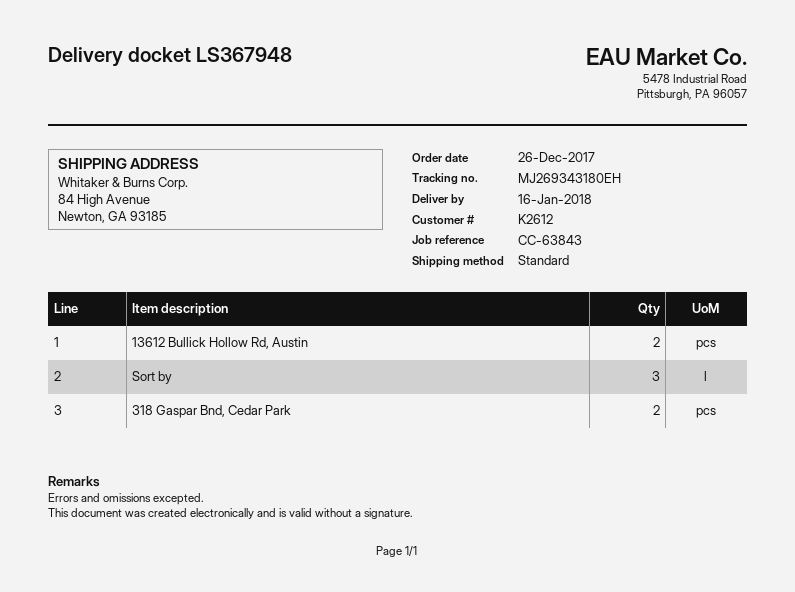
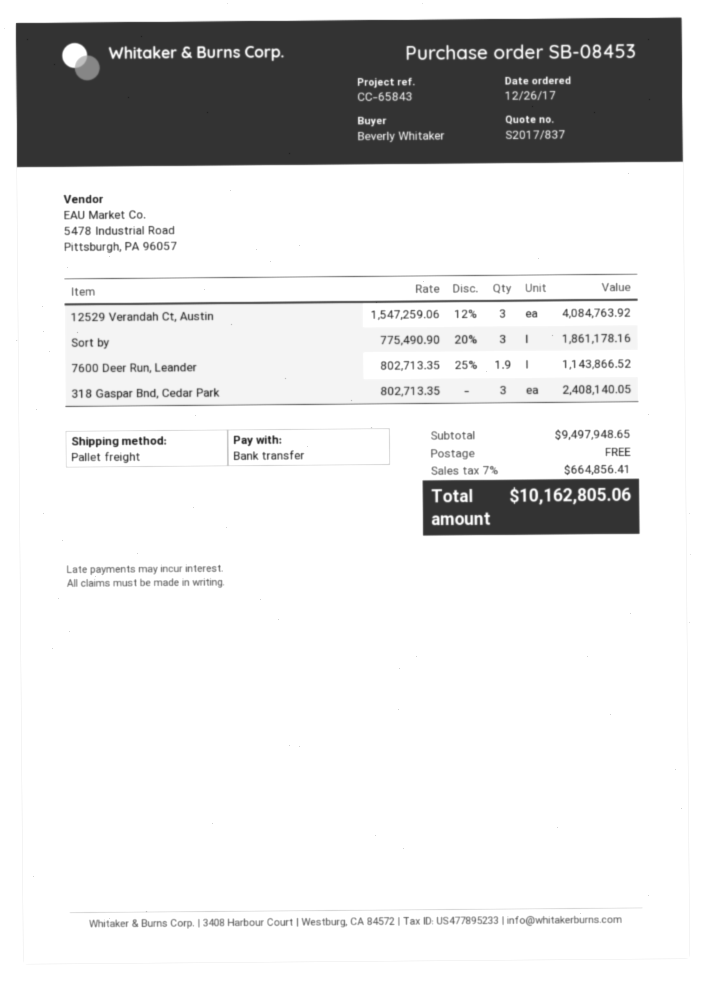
reference: CC-63843 -> CC-65843
shipping method: standard -> pallet freight
13612 Bullick Hollow Rd, Austin: 2 -> none
318 Gaspar Bnd, Cedar Park: 2 -> 3
12529 Verandah Ct, Austin: none -> 3
7600 Deer Run, Leander: none -> 1.9

